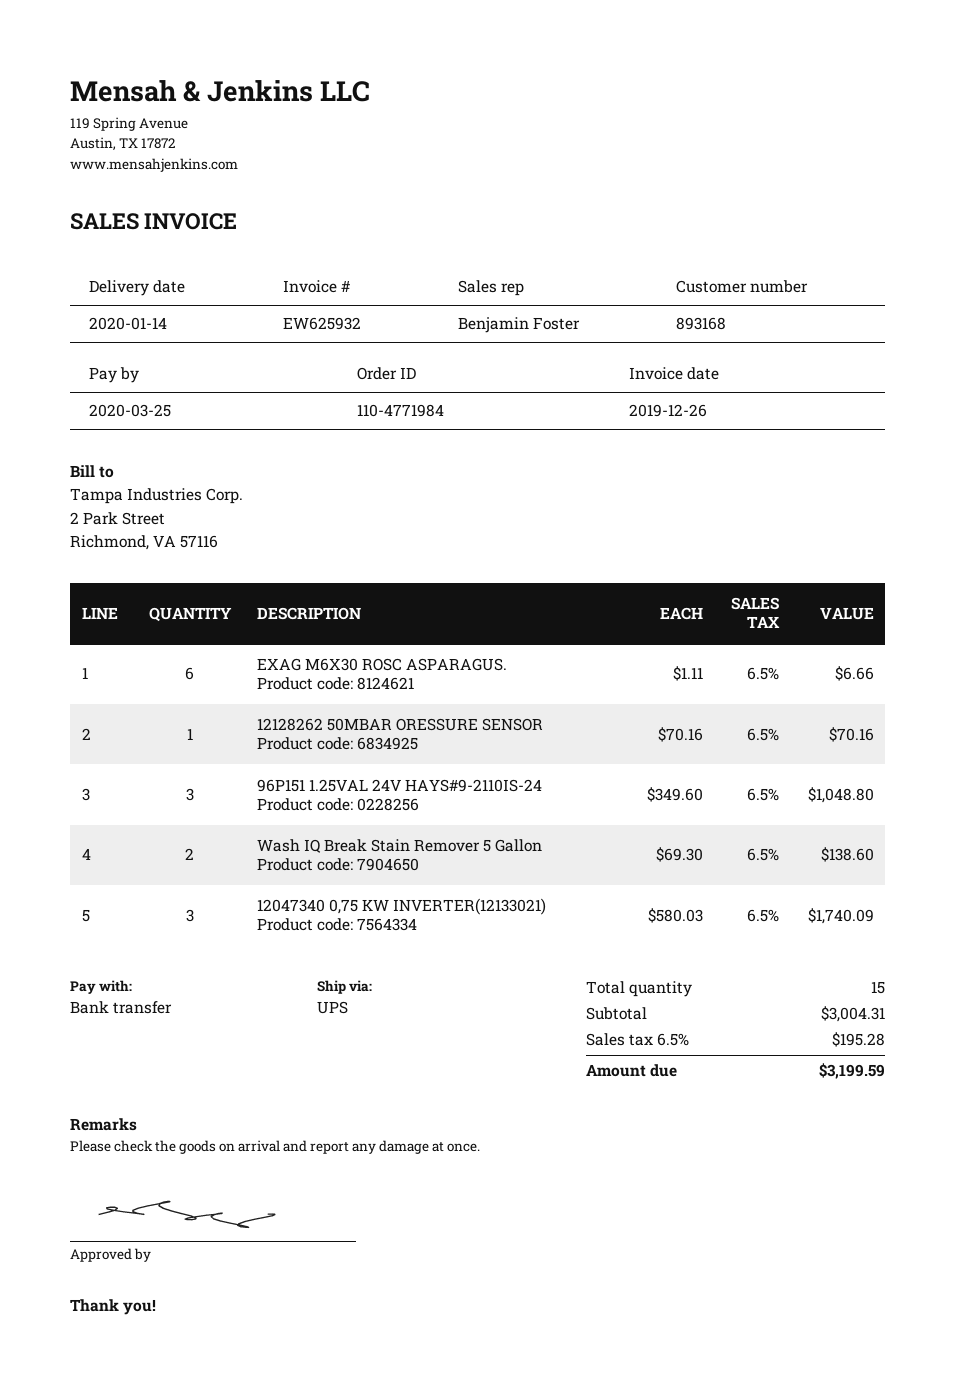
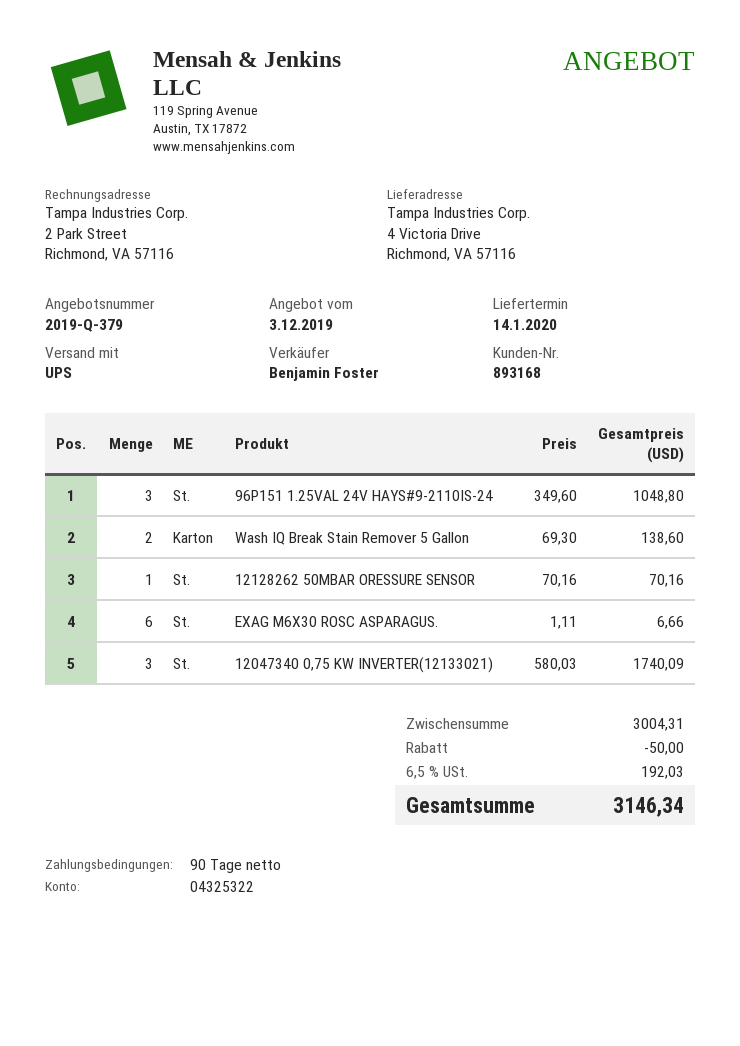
discount: none -> 50.00
tax: 6.5% = 195.28 -> 6.5% = 192.03
total: 3199.59 -> 3146.34

